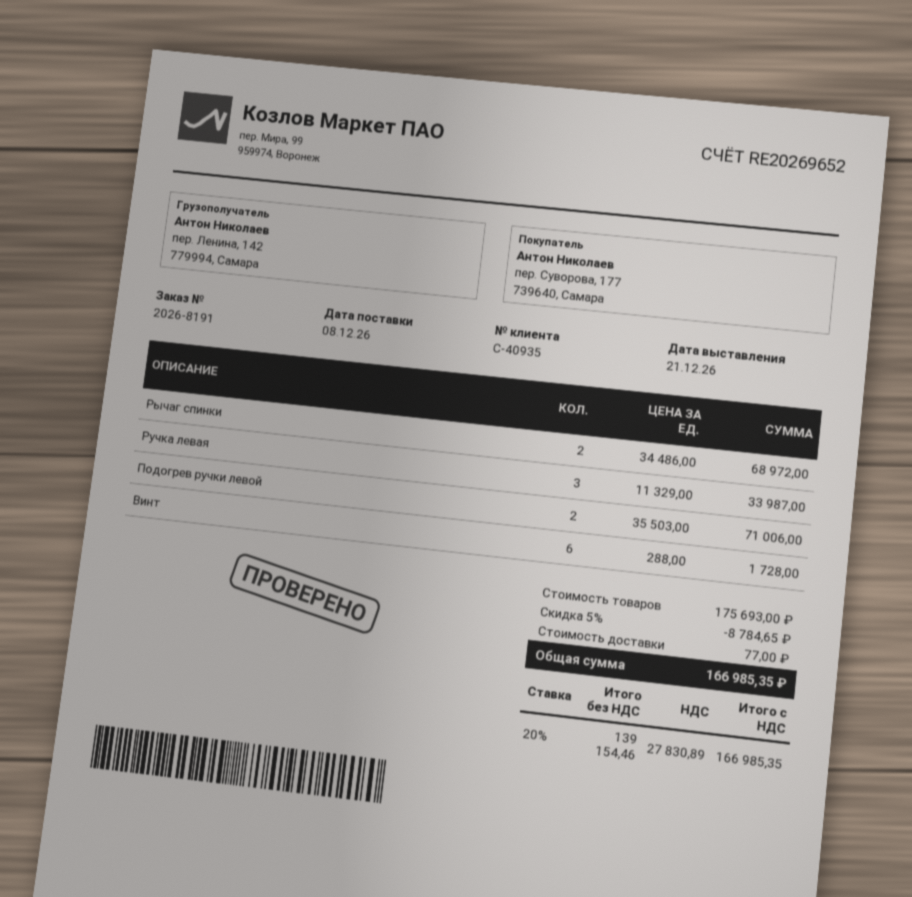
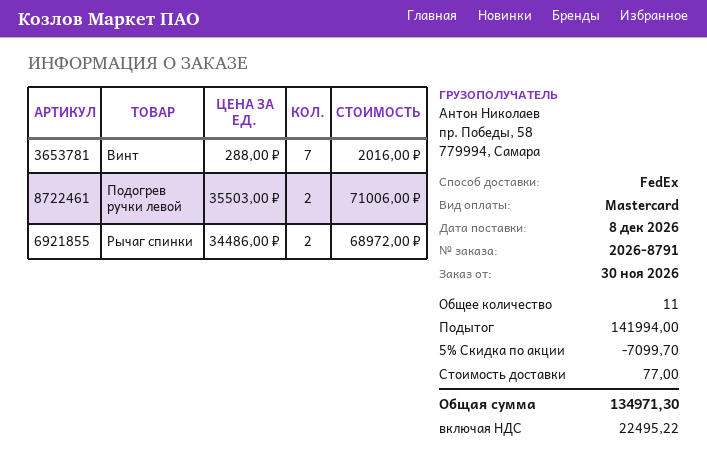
order number: 2026-8191 -> 2026-8791
ship to: пер. Ленина, 142, 779994, Самара -> пр. Победы, 58, 779994, Самара
Ручка левая: 3 x 11329.00 = 33987.00 -> none
Винт: 6 x 288.00 = 1728.00 -> 7 x 288.00 = 2016.00
subtotal: 175693.00 -> 141994.00
discount: 5% = 8784.65 -> 5% = 7099.70
tax: 27830.89 -> 22495.22
total: 166985.35 -> 134971.30

